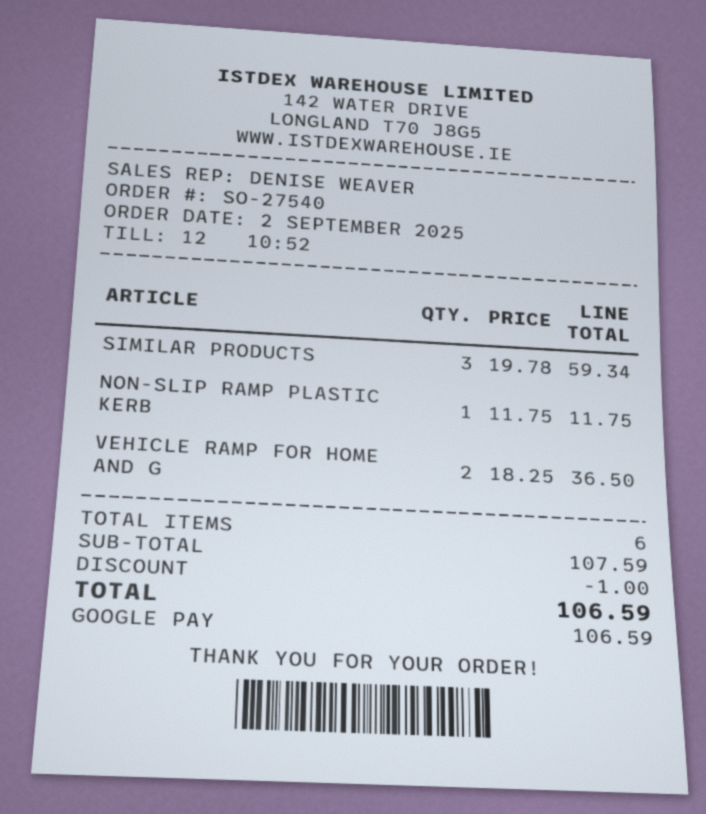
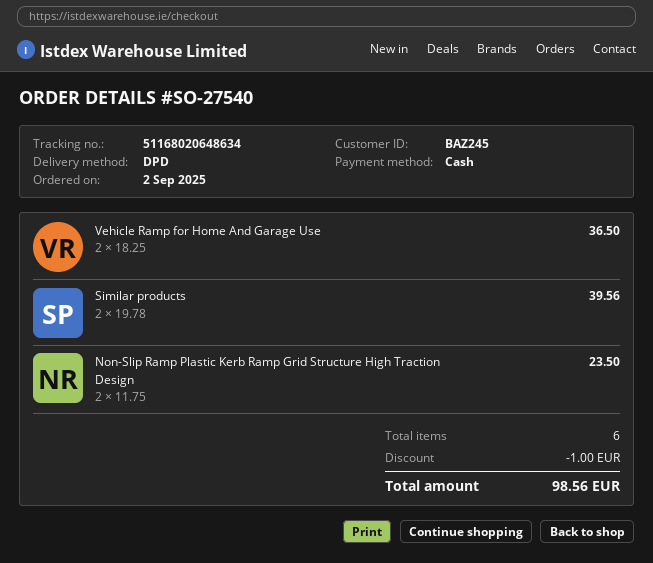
payment method: Google Pay -> cash
SIMILAR PRODUCTS: 3 x 19.78 = 59.34 -> 2 x 19.78 = 39.56
NON-SLIP RAMP PLASTIC KERB: 1 x 11.75 = 11.75 -> 2 x 11.75 = 23.50
total: 106.59 -> 98.56

